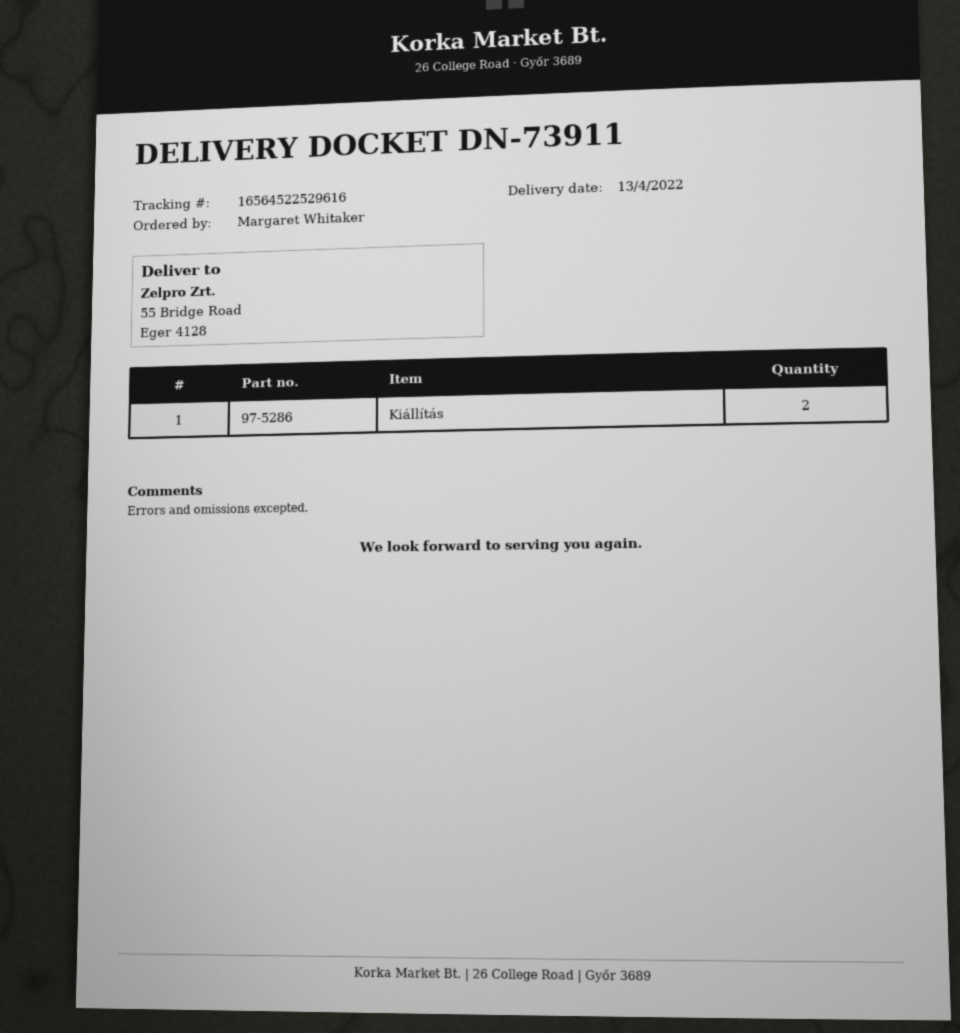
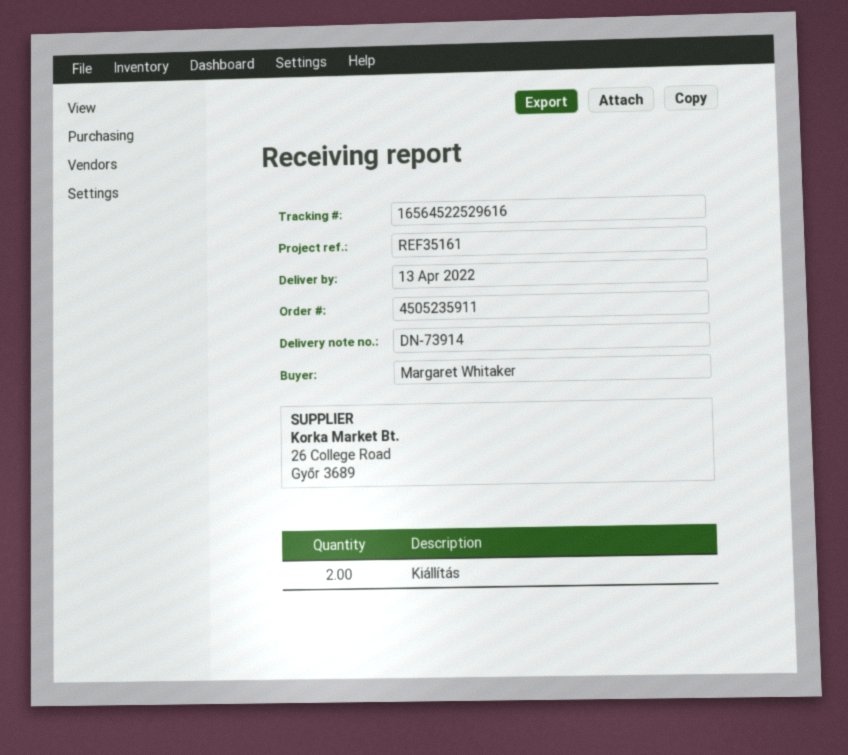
delivery note number: DN-73911 -> DN-73914

